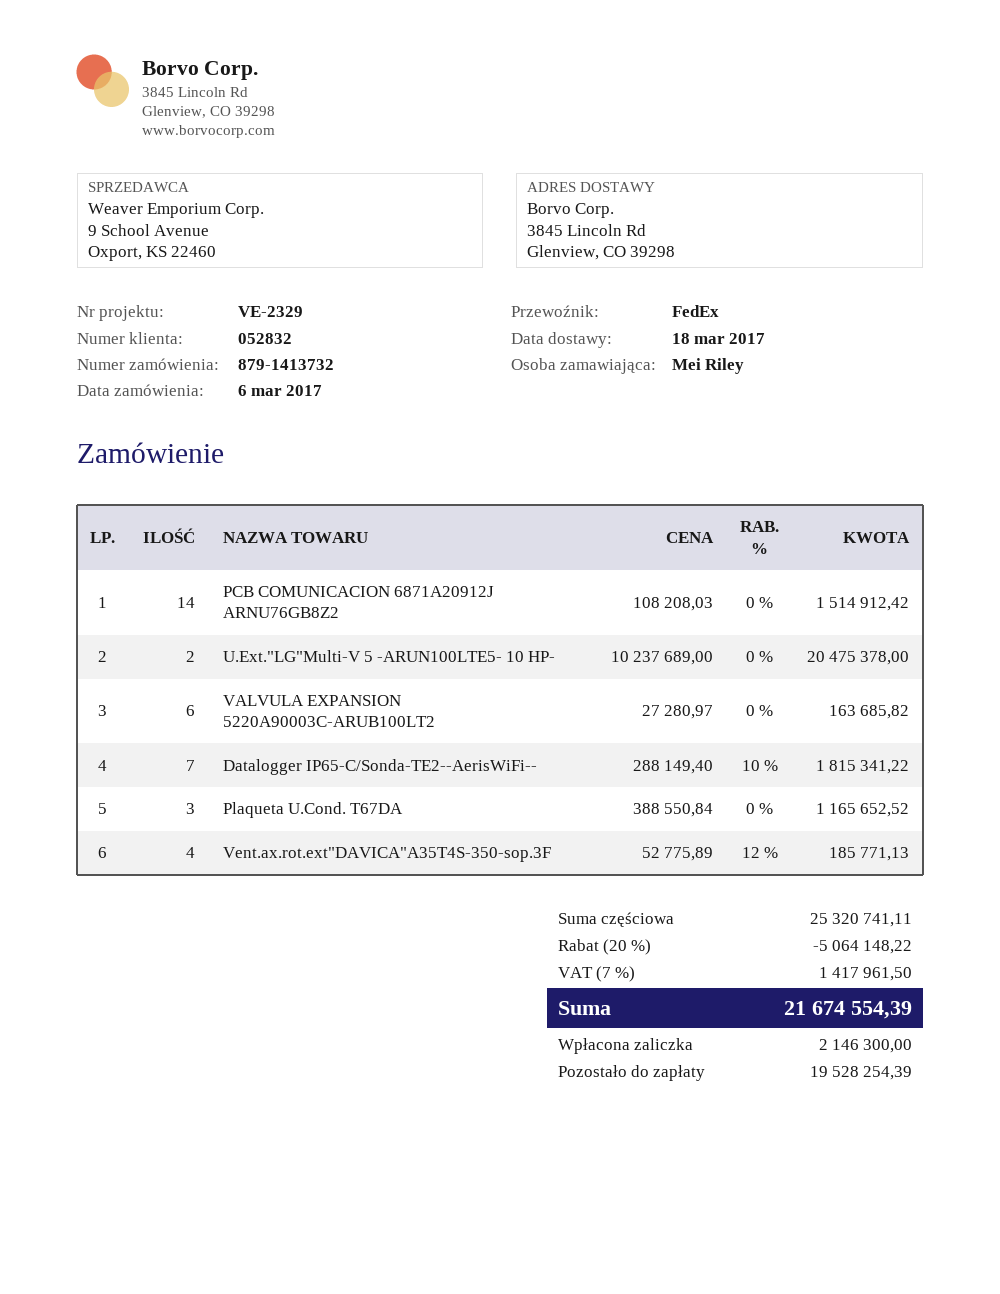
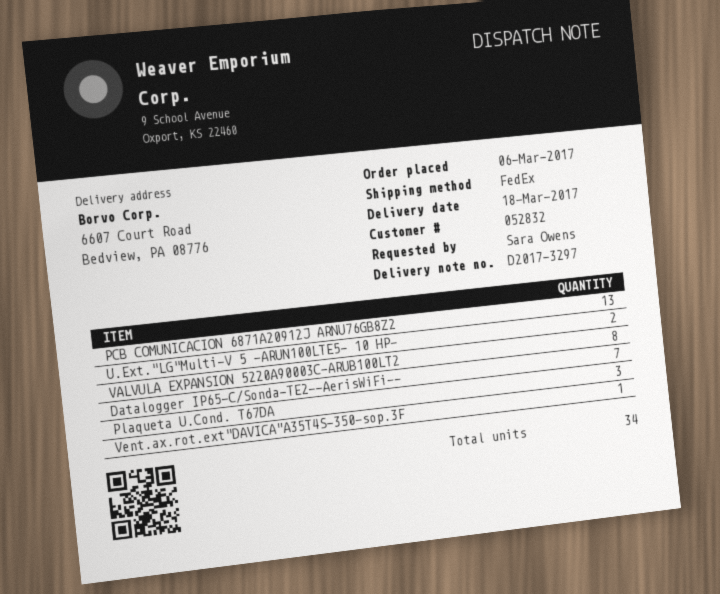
ordered by: Mei Riley -> Sara Owens
ship to: 3845 Lincoln Rd, Glenview, CO 39298 -> 6607 Court Road, Bedview, PA 08776
PCB COMUNICACION 6871A20912J ARNU76GB8Z2: 14 -> 13
VALVULA EXPANSION 5220A90003C-ARUB100LT2: 6 -> 8
Vent.ax.rot.ext"DAVICA"A35T4S-350-sop.3F: 4 -> 1

